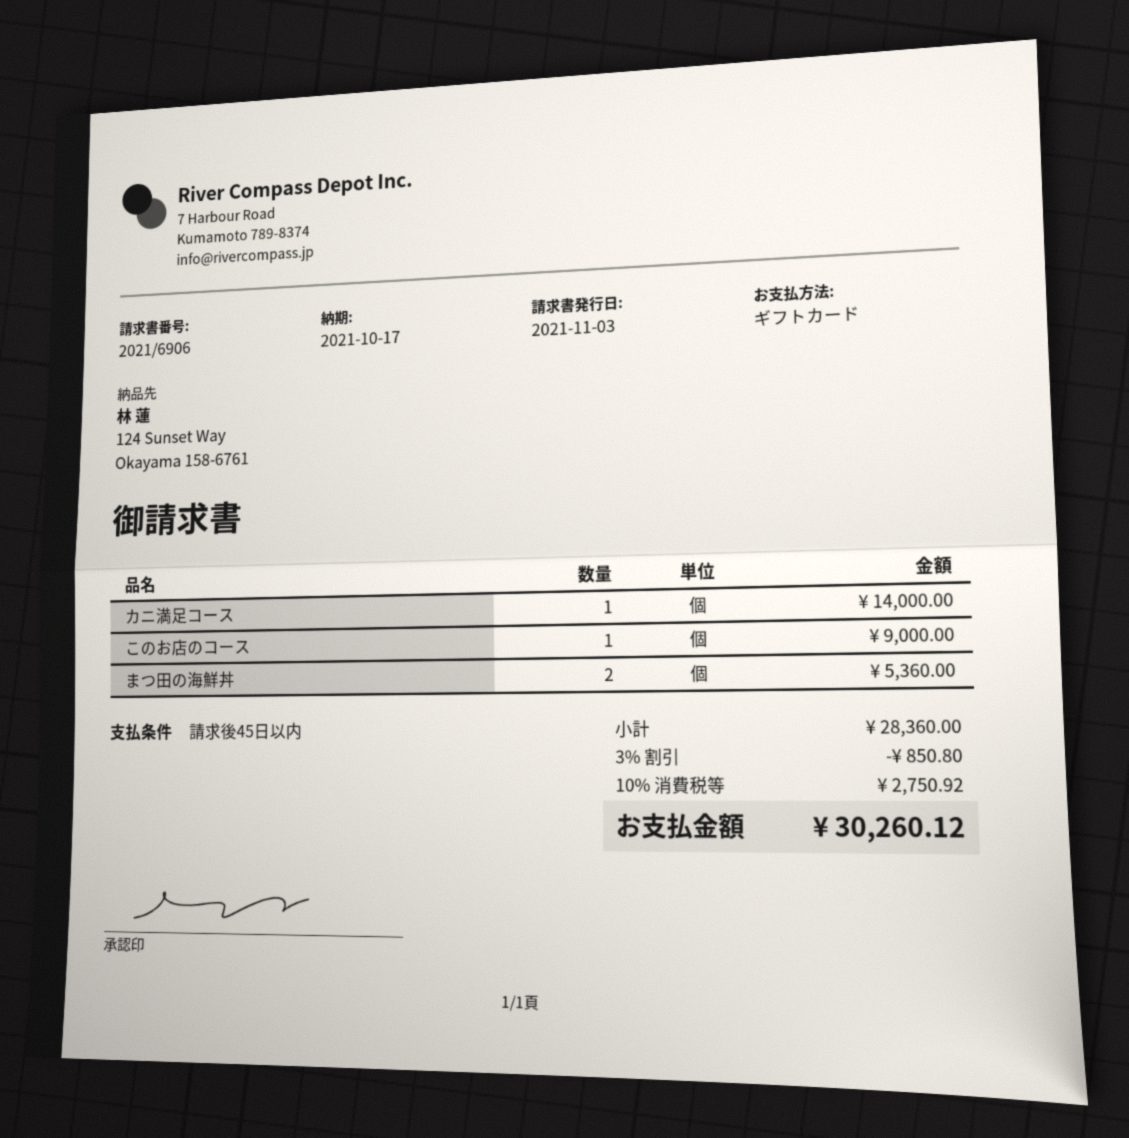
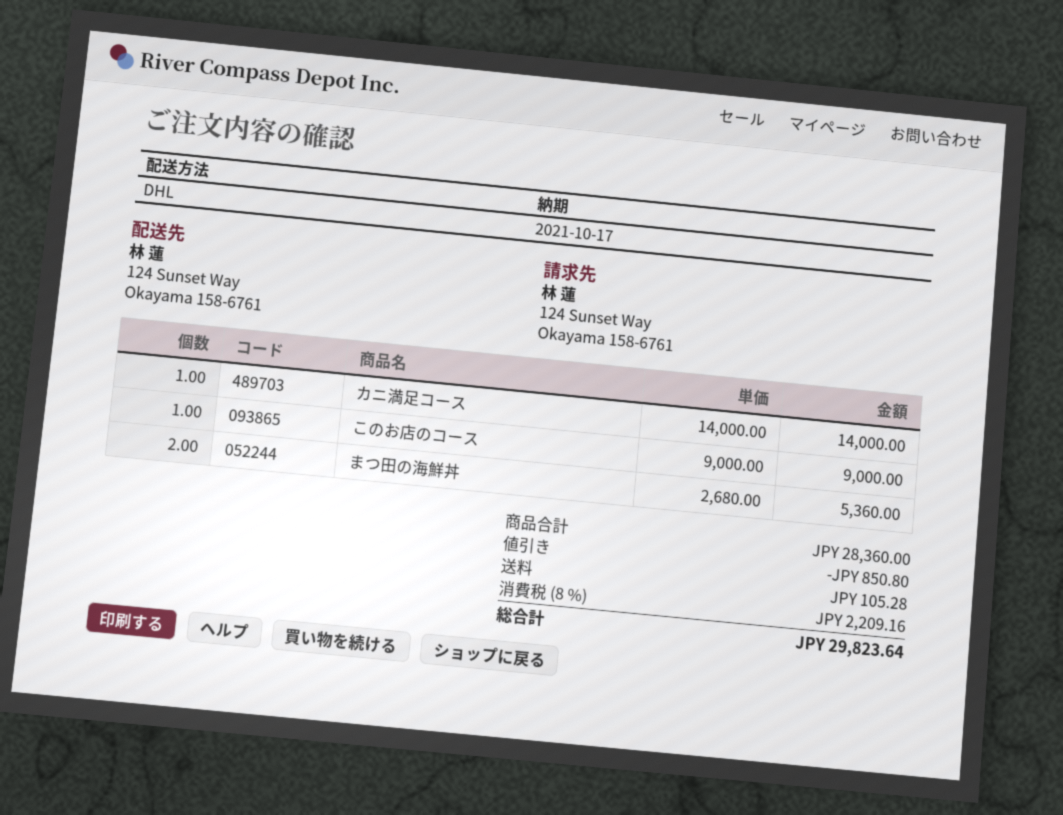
shipping: none -> 105.28
tax: 10% = 2750.92 -> 8% = 2209.16
total: 30260.12 -> 29823.64

